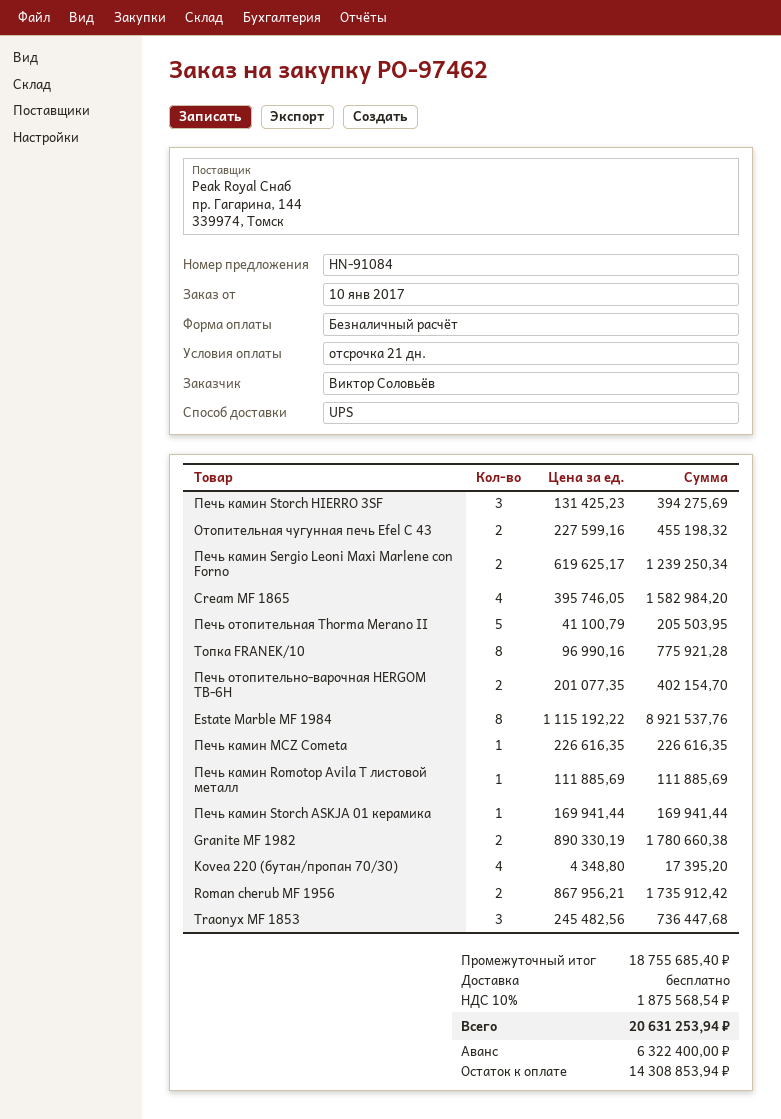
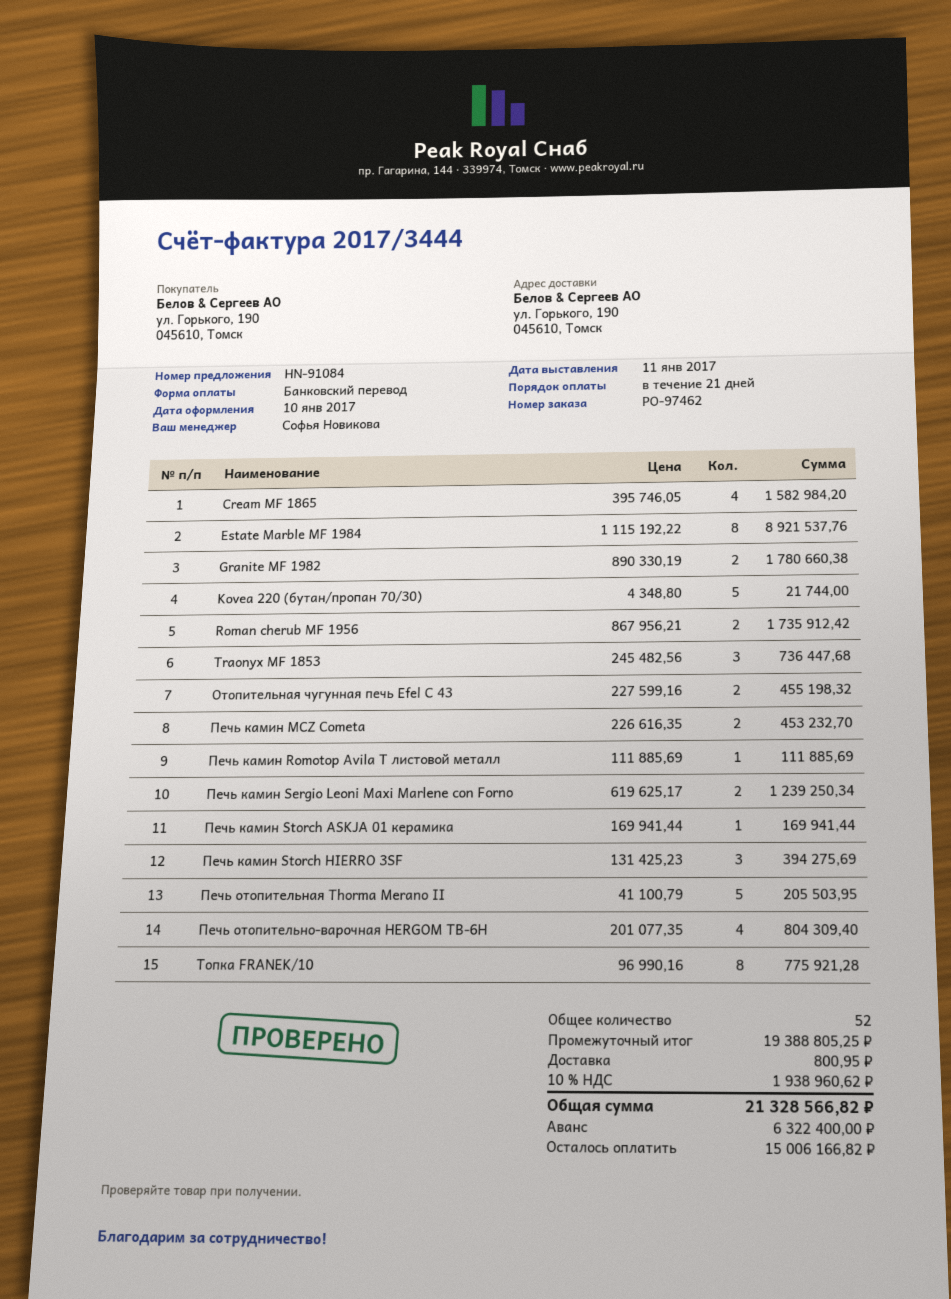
Печь отопительно-варочная HERGOM TB-6H: 2 x 201077.35 = 402154.70 -> 4 x 201077.35 = 804309.40
Печь камин MCZ Cometa: 1 x 226616.35 = 226616.35 -> 2 x 226616.35 = 453232.70
Kovea 220 (бутан/пропан 70/30): 4 x 4348.80 = 17395.20 -> 5 x 4348.80 = 21744.00
subtotal: 18755685.40 -> 19388805.25
shipping: 0.00 -> 800.95
tax: 10% = 1875568.54 -> 10% = 1938960.62
total: 20631253.94 -> 21328566.82
balance: 14308853.94 -> 15006166.82

